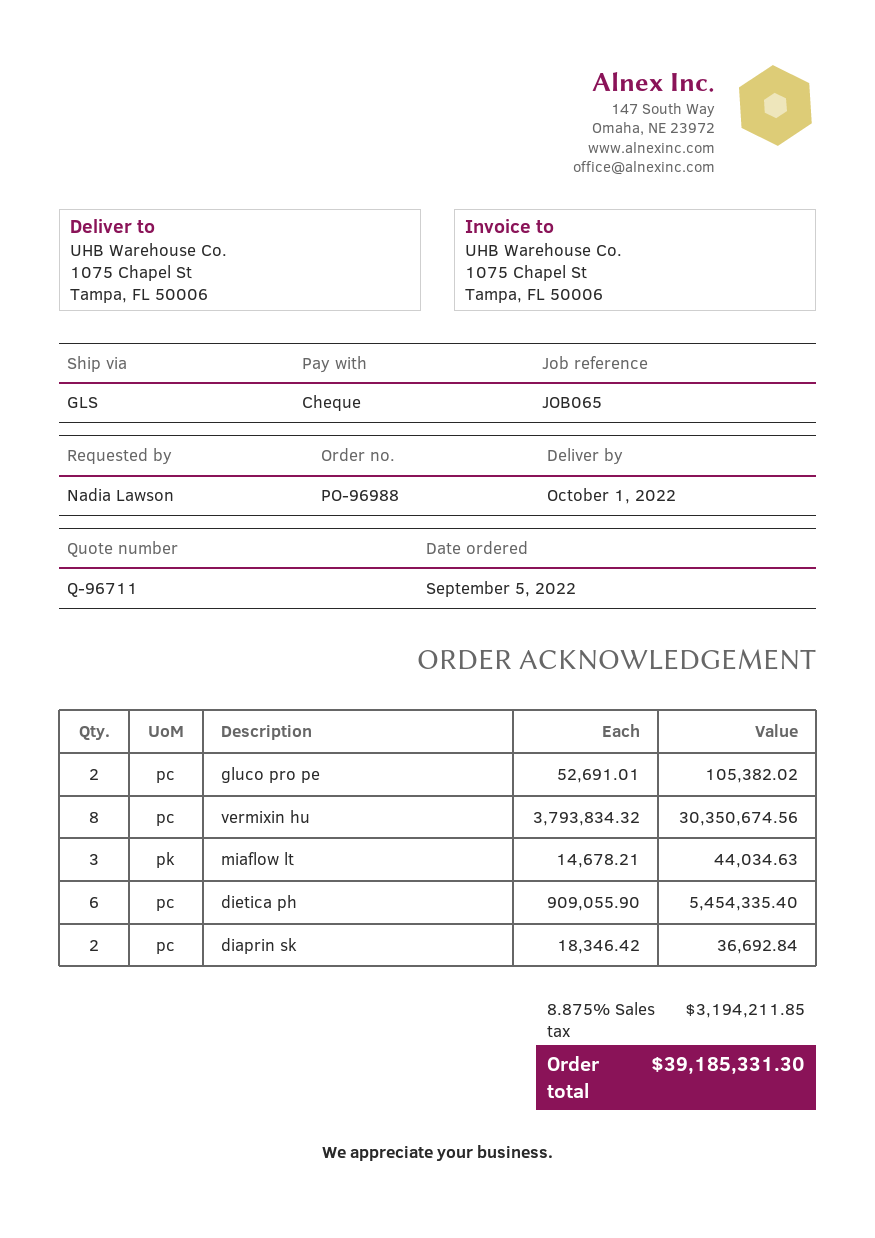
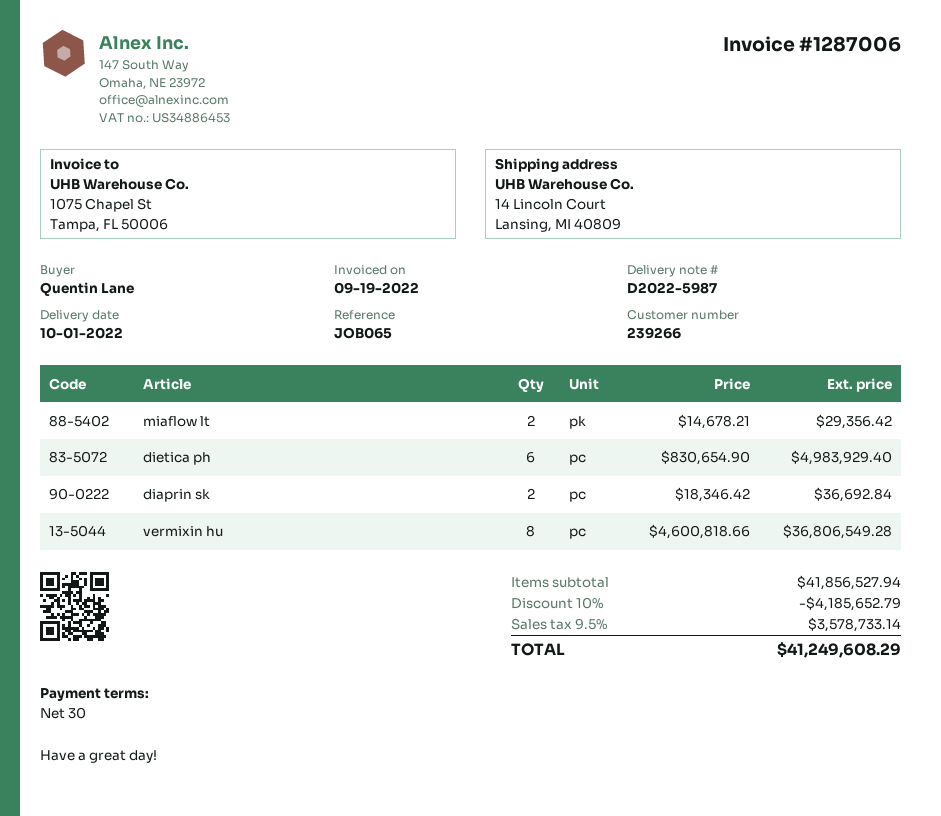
ordered by: Nadia Lawson -> Quentin Lane
ship to: 1075 Chapel St, Tampa, FL 50006 -> 14 Lincoln Court, Lansing, MI 40809
gluco pro pe: 2 x 52691.01 = 105382.02 -> none
vermixin hu: 8 x 3793834.32 = 30350674.56 -> 8 x 4600818.66 = 36806549.28
miaflow lt: 3 x 14678.21 = 44034.63 -> 2 x 14678.21 = 29356.42
dietica ph: 6 x 909055.90 = 5454335.40 -> 6 x 830654.90 = 4983929.40
discount: none -> 10% = 4185652.79
tax: 8.875% = 3194211.85 -> 9.5% = 3578733.14
total: 39185331.30 -> 41249608.29

